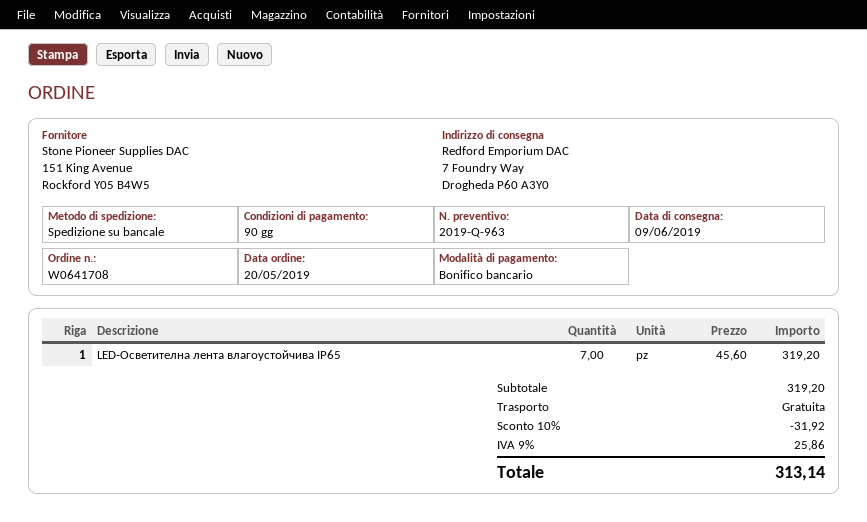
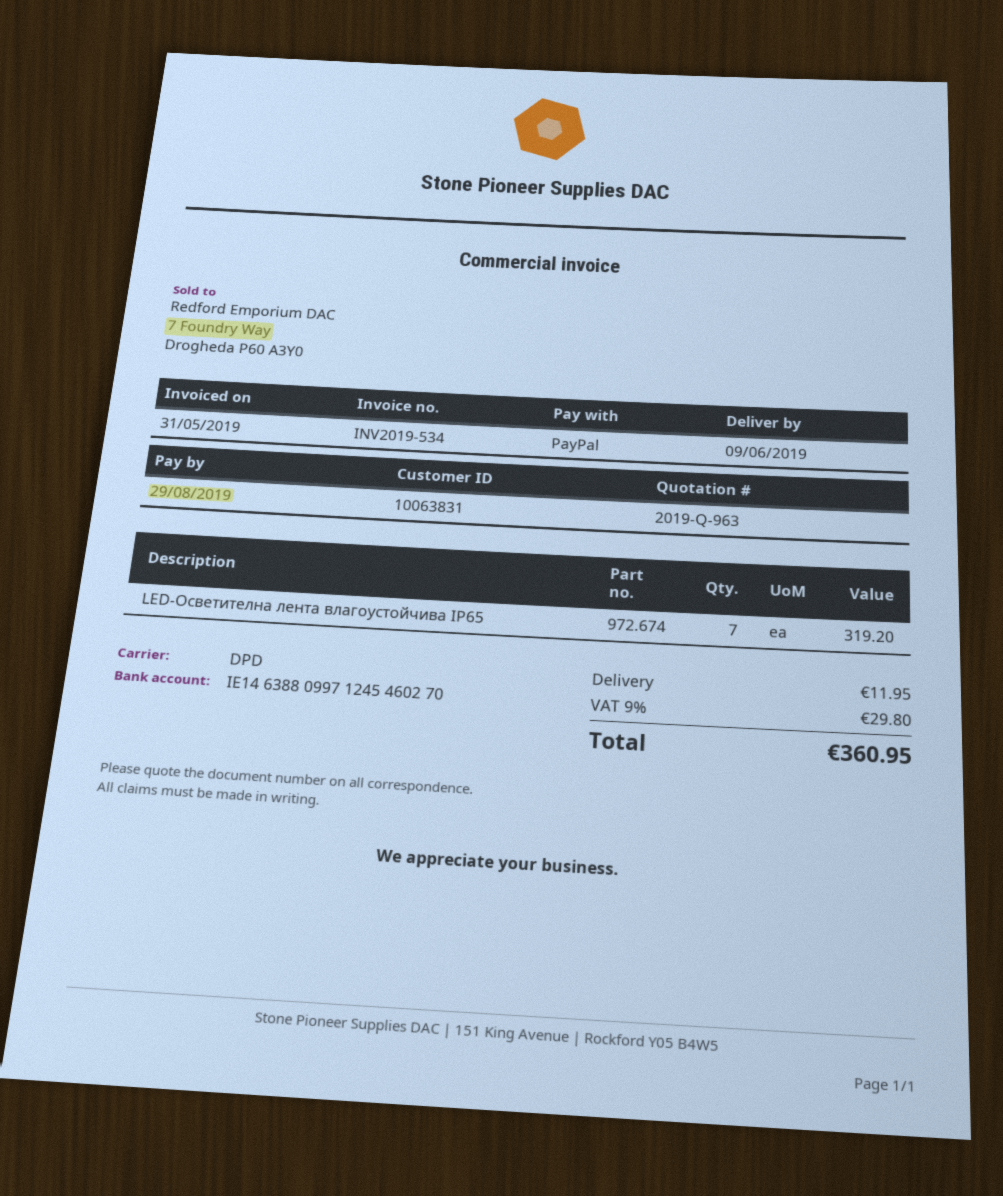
payment method: bank transfer -> PayPal
shipping method: pallet freight -> DPD
discount: 10% = 31.92 -> none
shipping: 0.00 -> 11.95
tax: 9% = 25.86 -> 9% = 29.80
total: 313.14 -> 360.95

